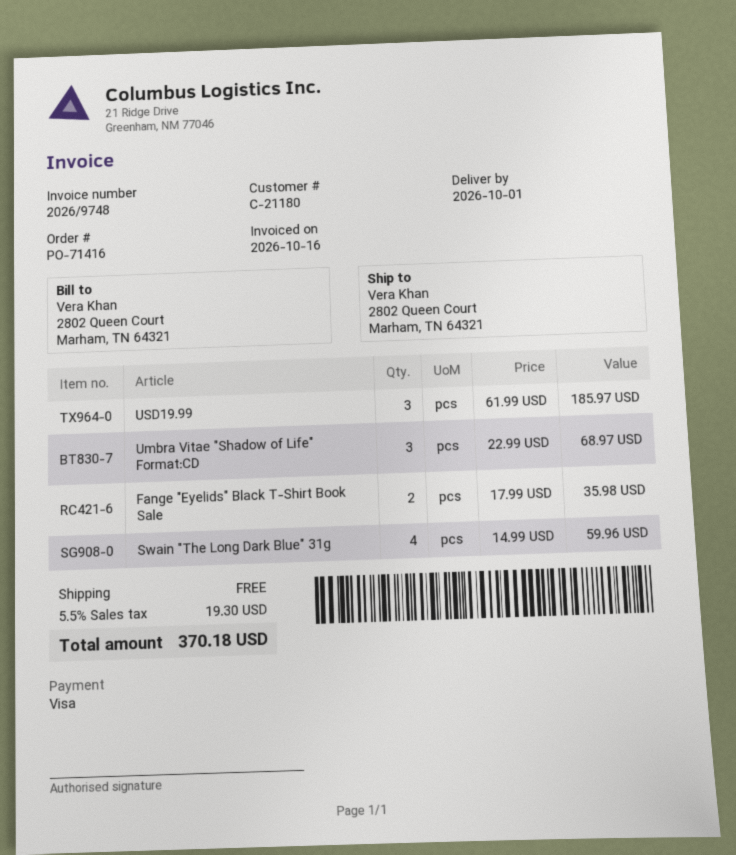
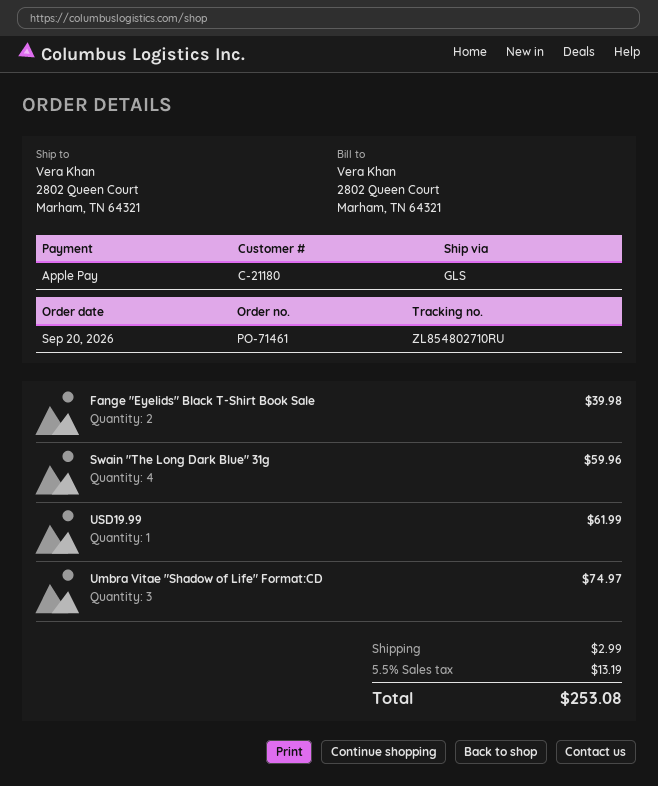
order number: PO-71416 -> PO-71461
payment method: Visa -> Apple Pay
USD19.99: 3 for 185.97 -> 1 for 61.99
Umbra Vitae "Shadow of Life" Format:CD: 3 for 68.97 -> 3 for 74.97
Fange "Eyelids" Black T-Shirt Book Sale: 2 for 35.98 -> 2 for 39.98
shipping: 0.00 -> 2.99
tax: 5.5% = 19.30 -> 5.5% = 13.19
total: 370.18 -> 253.08

